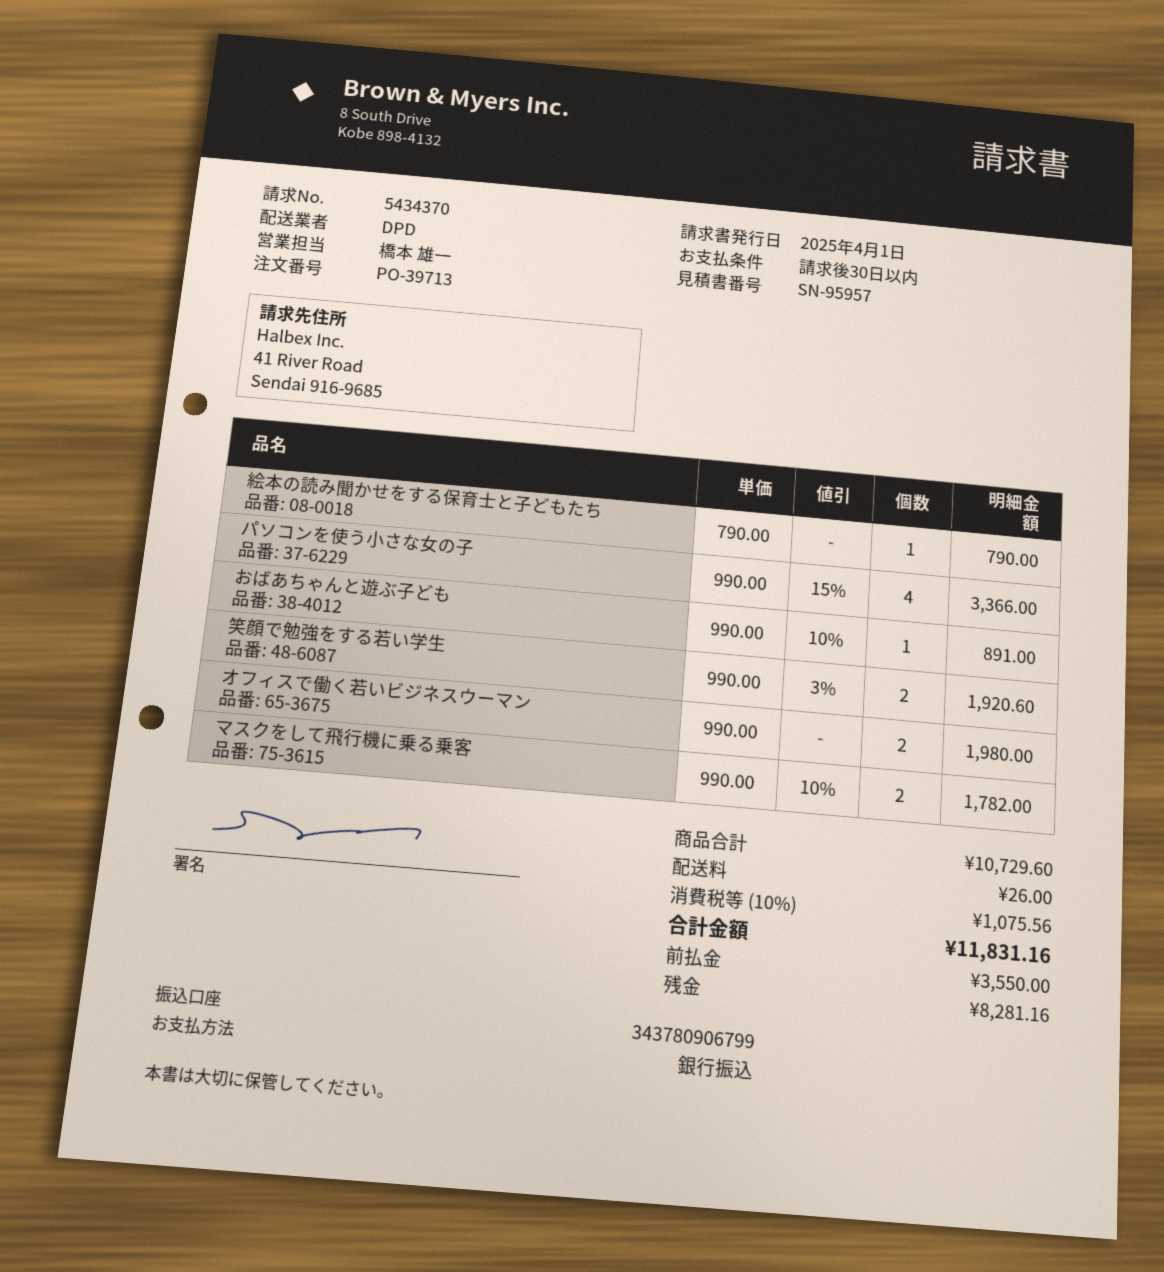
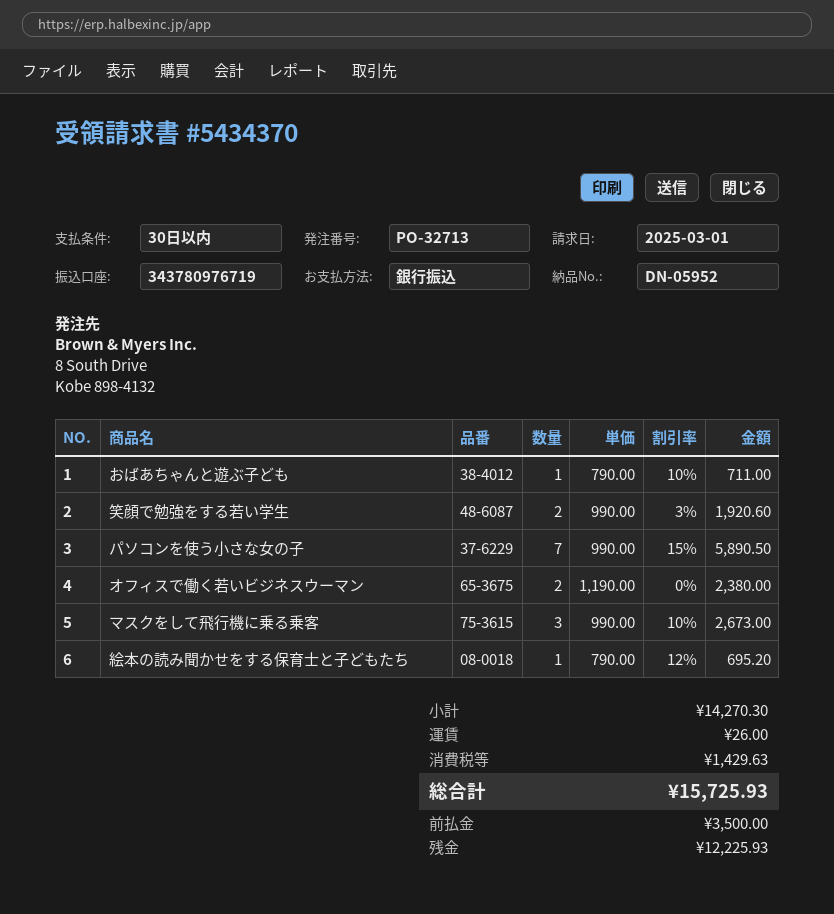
order number: PO-39713 -> PO-32713
invoice date: 2025-04-01 -> 2025-03-01
bank account: 343780906799 -> 343780976719
絵本の読み聞かせをする保育士と子どもたち: 1 x 790.00 = 790.00 -> 1 x 790.00 - 12% = 695.20
パソコンを使う小さな女の子: 4 x 990.00 - 15% = 3366.00 -> 7 x 990.00 - 15% = 5890.50
おばあちゃんと遊ぶ子ども: 1 x 990.00 - 10% = 891.00 -> 1 x 790.00 - 10% = 711.00
オフィスで働く若いビジネスウーマン: 2 x 990.00 = 1980.00 -> 2 x 1190.00 = 2380.00
マスクをして飛行機に乗る乗客: 2 x 990.00 - 10% = 1782.00 -> 3 x 990.00 - 10% = 2673.00
subtotal: 10729.60 -> 14270.30
tax: 1075.56 -> 1429.63
total: 11831.16 -> 15725.93
deposit: 3550.00 -> 3500.00
balance: 8281.16 -> 12225.93

